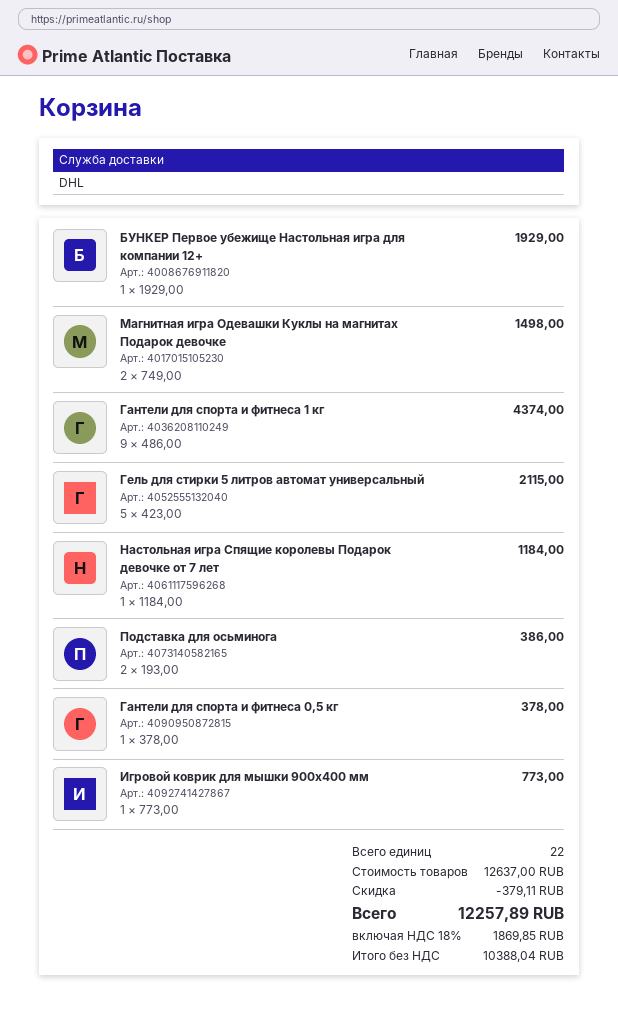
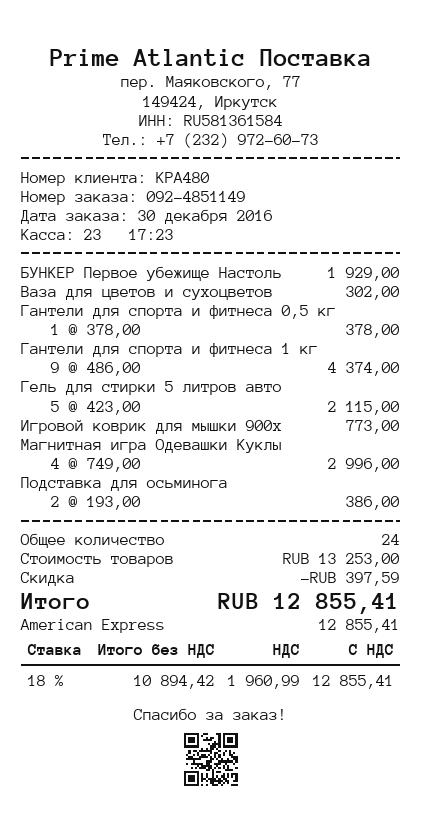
Магнитная игра Одевашки Куклы на магнитах Подарок девочке: 2 x 749.00 = 1498.00 -> 4 x 749.00 = 2996.00
Настольная игра Спящие королевы Подарок девочке от 7 лет: 1 x 1184.00 = 1184.00 -> none
Ваза для цветов и сухоцветов: none -> 1 x 302.00 = 302.00
total quantity: 22 -> 24
subtotal: 12637.00 -> 13253.00
discount: 379.11 -> 397.59
net: 10388.04 -> 10894.42
tax: 18% = 1869.85 -> 18% = 1960.99
total: 12257.89 -> 12855.41

